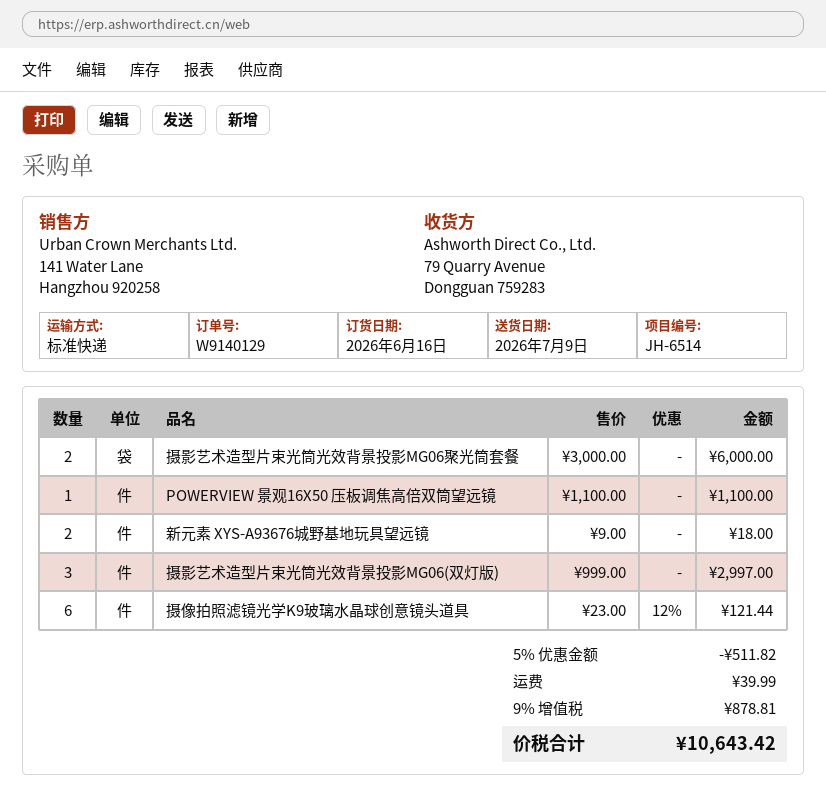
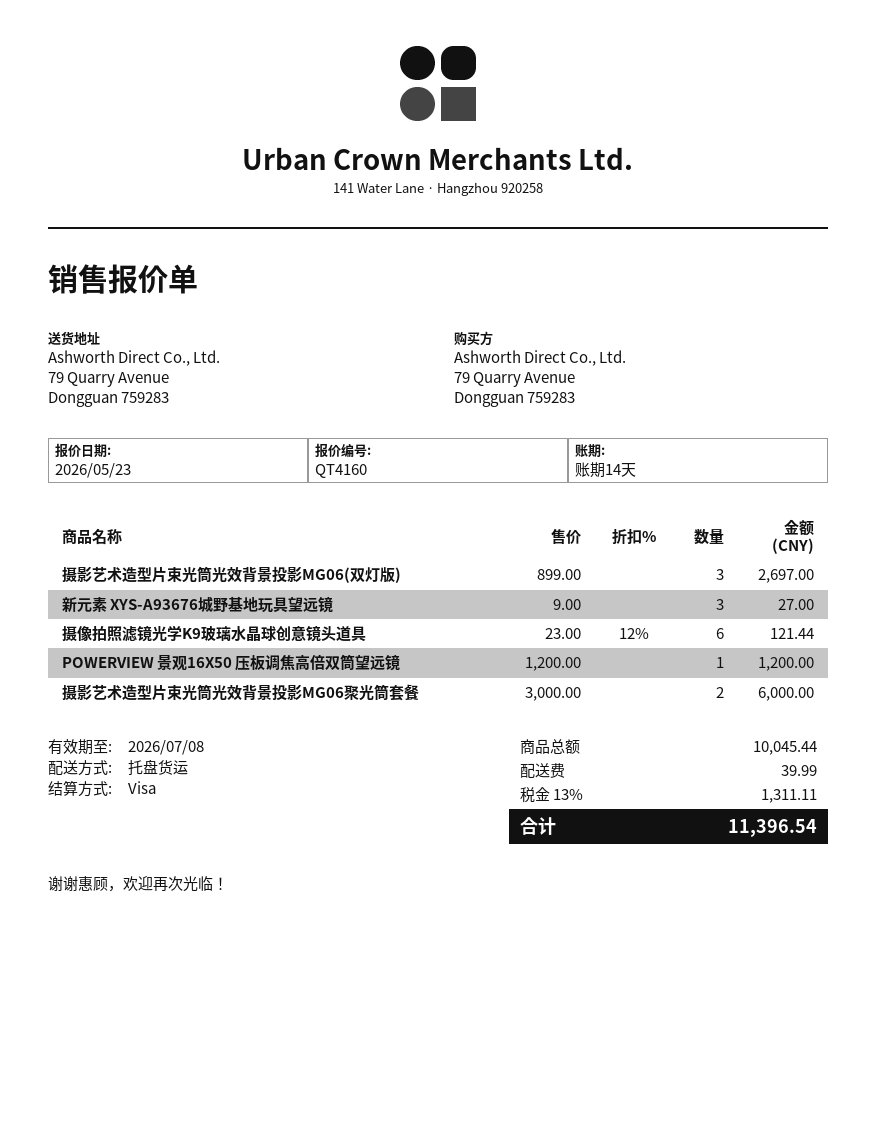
shipping method: standard -> pallet freight
POWERVIEW 景观16X50 压板调焦高倍双筒望远镜: 1 x 1100.00 = 1100.00 -> 1 x 1200.00 = 1200.00
新元素 XYS-A93676城野基地玩具望远镜: 2 x 9.00 = 18.00 -> 3 x 9.00 = 27.00
摄影艺术造型片束光筒光效背景投影MG06(双灯版): 3 x 999.00 = 2997.00 -> 3 x 899.00 = 2697.00
discount: 5% = 511.82 -> none
tax: 9% = 878.81 -> 13% = 1311.11
total: 10643.42 -> 11396.54

